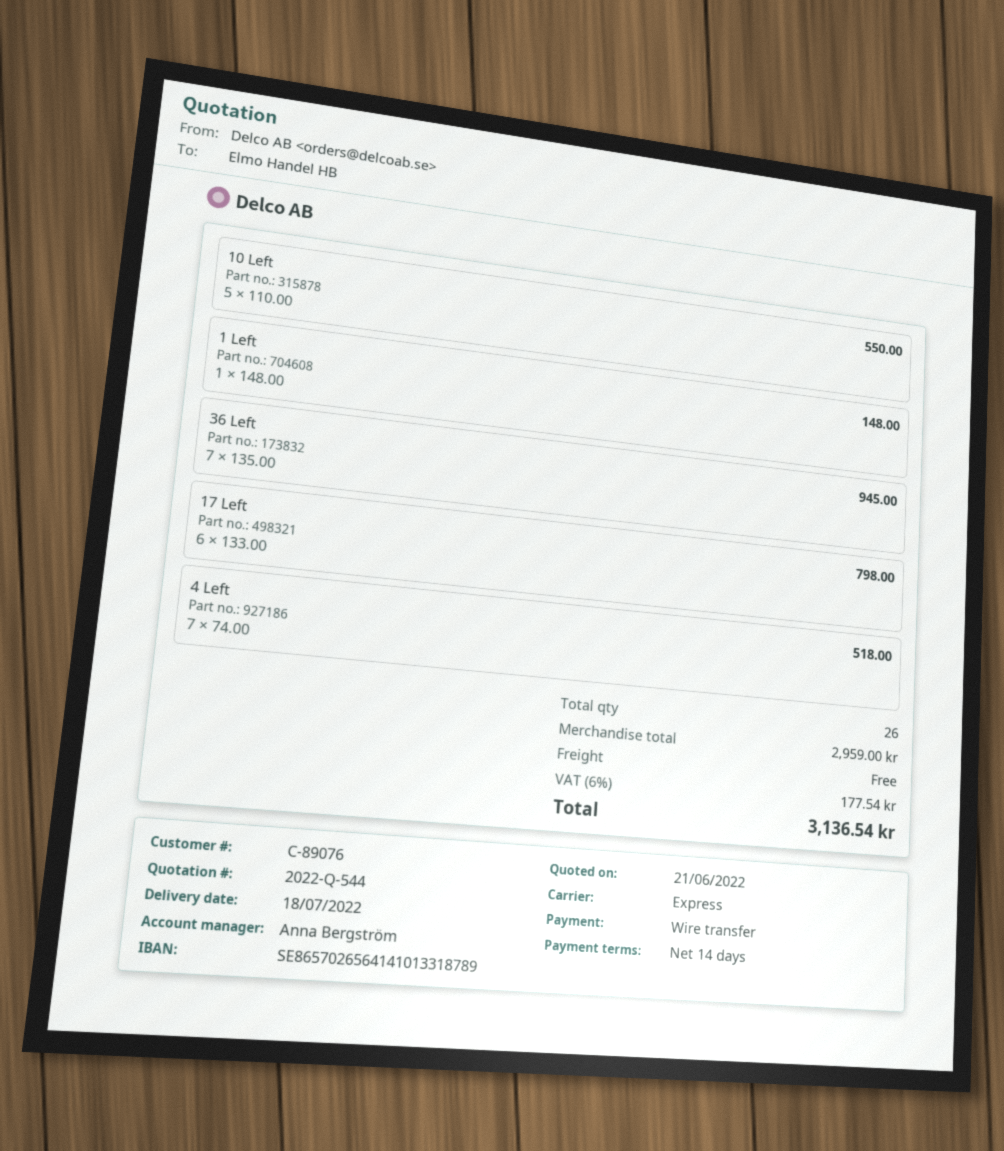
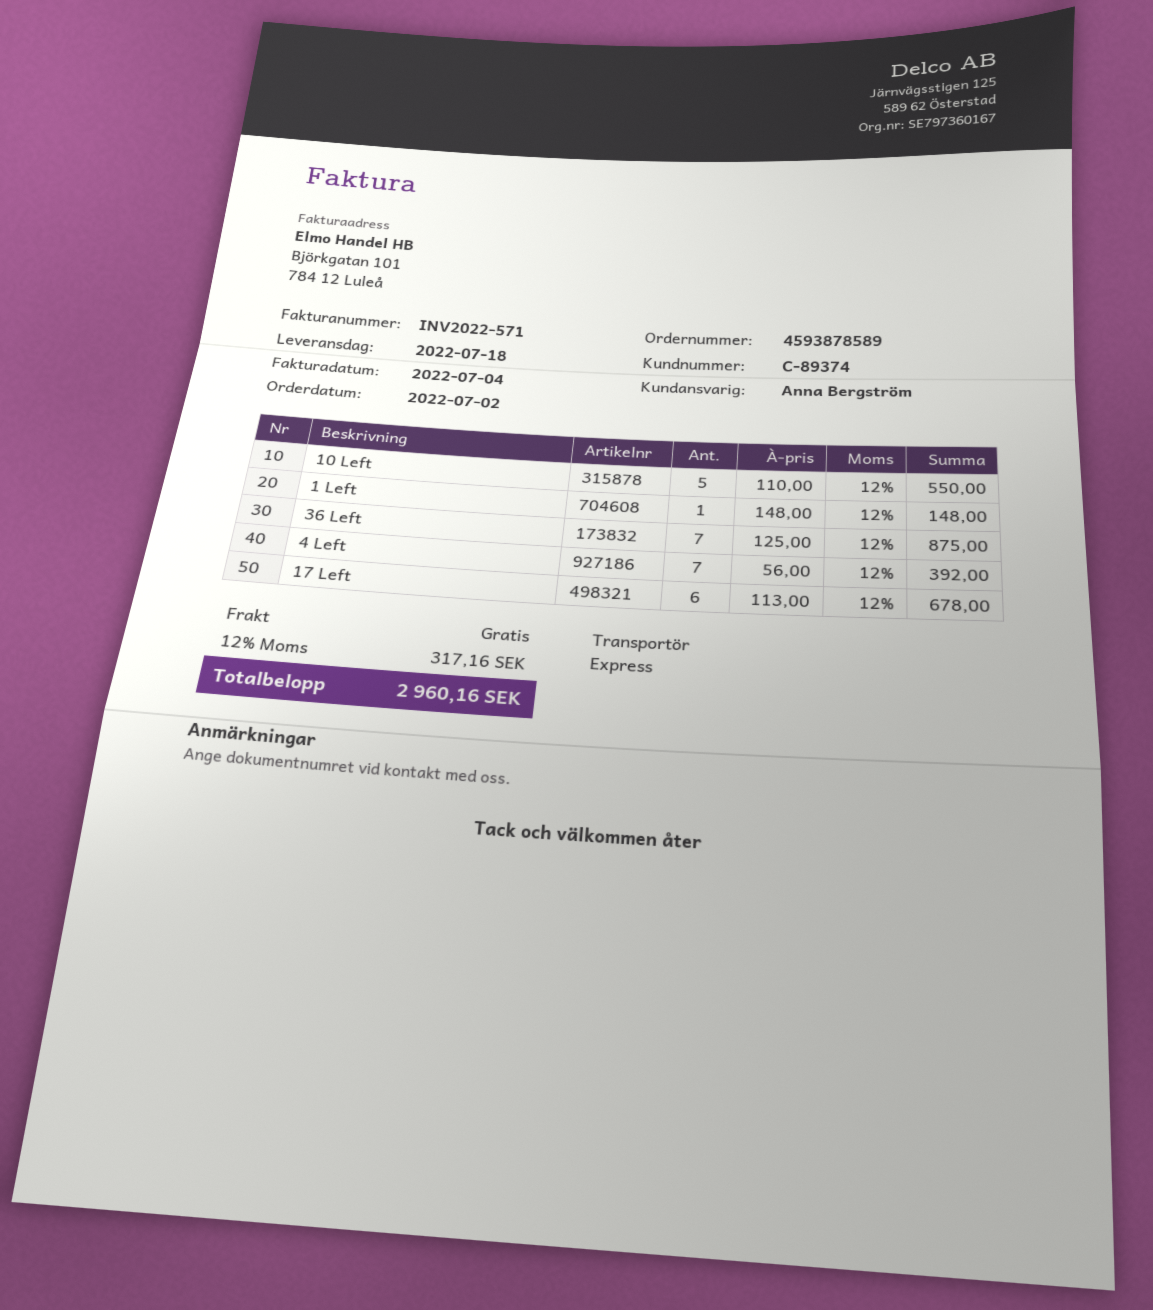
customer number: C-89076 -> C-89374
36 Left: 7 x 135.00 = 945.00 -> 7 x 125.00 = 875.00
17 Left: 6 x 133.00 = 798.00 -> 6 x 113.00 = 678.00
4 Left: 7 x 74.00 = 518.00 -> 7 x 56.00 = 392.00
tax: 6% = 177.54 -> 12% = 317.16
total: 3136.54 -> 2960.16

